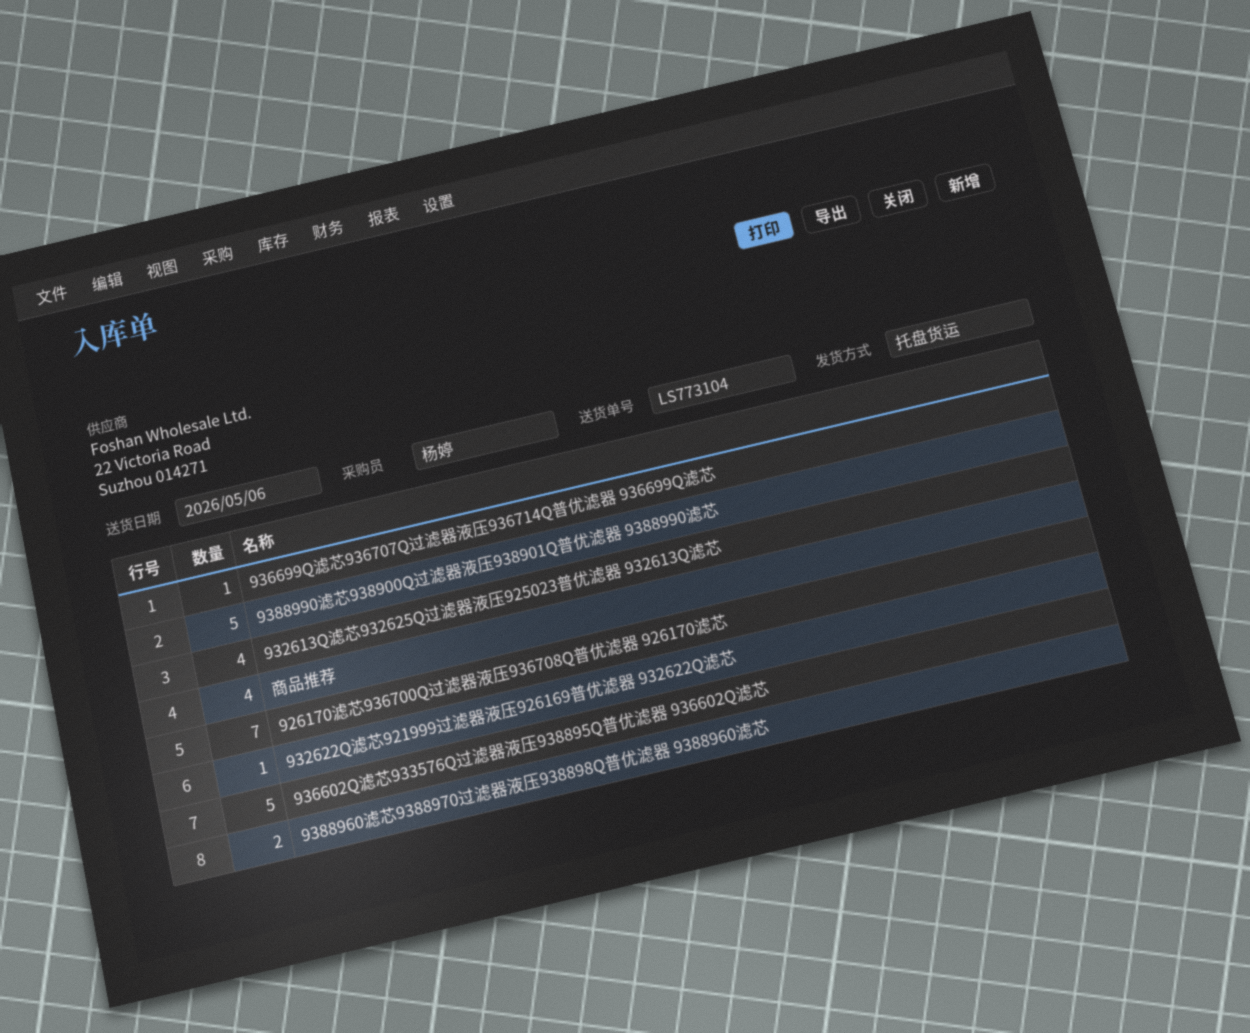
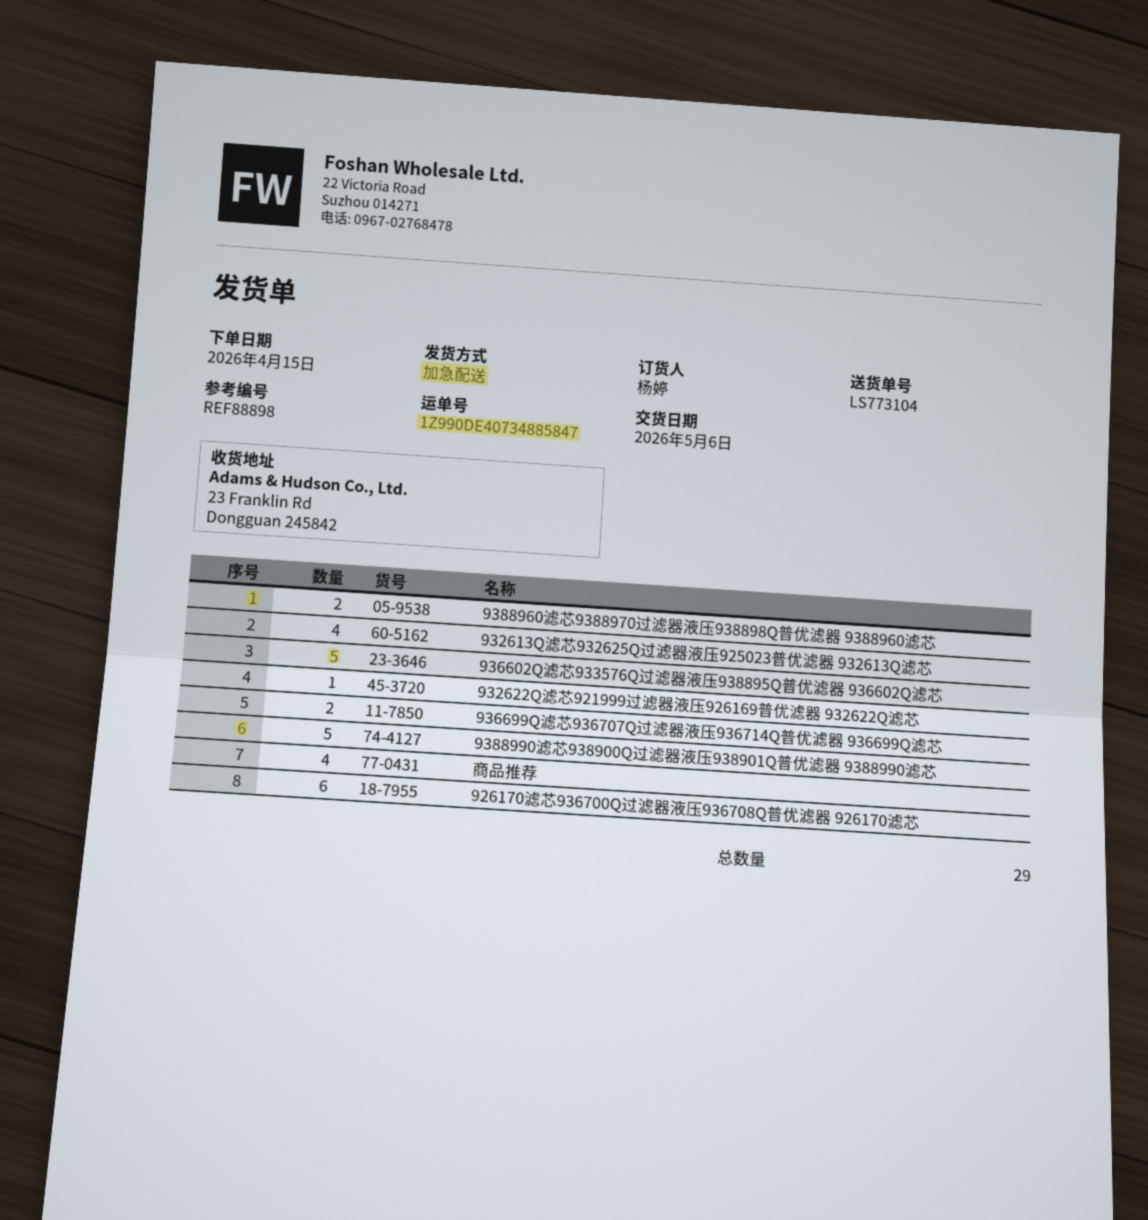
shipping method: pallet freight -> express
936699Q滤芯936707Q过滤器液压936714Q普优滤器 936699Q滤芯: 1 -> 2
926170滤芯936700Q过滤器液压936708Q普优滤器 926170滤芯: 7 -> 6

